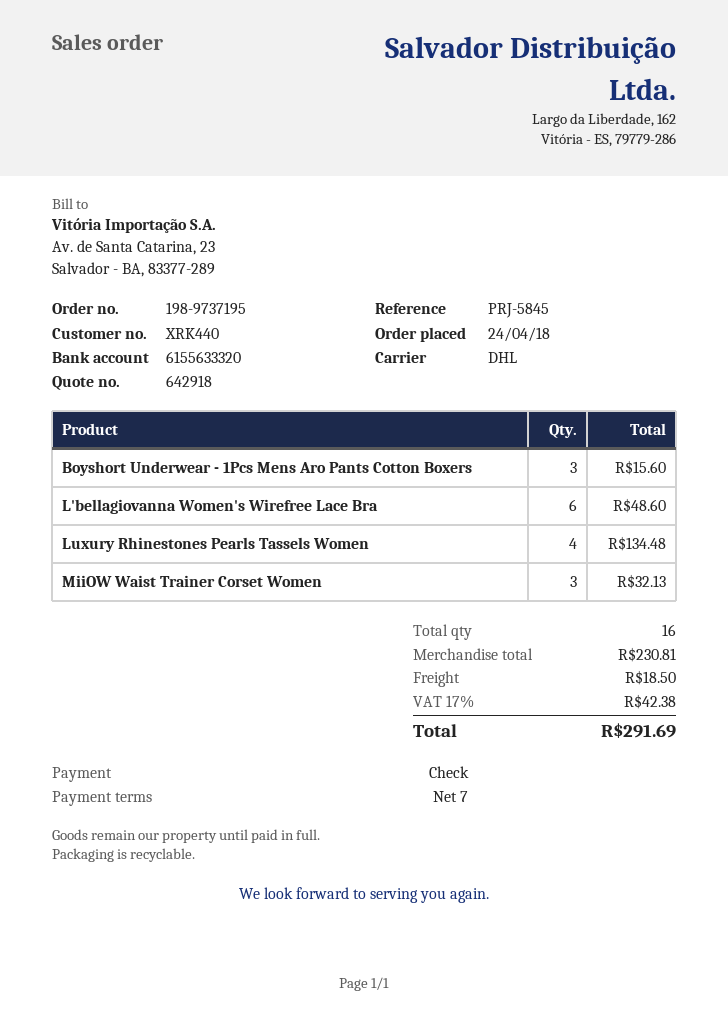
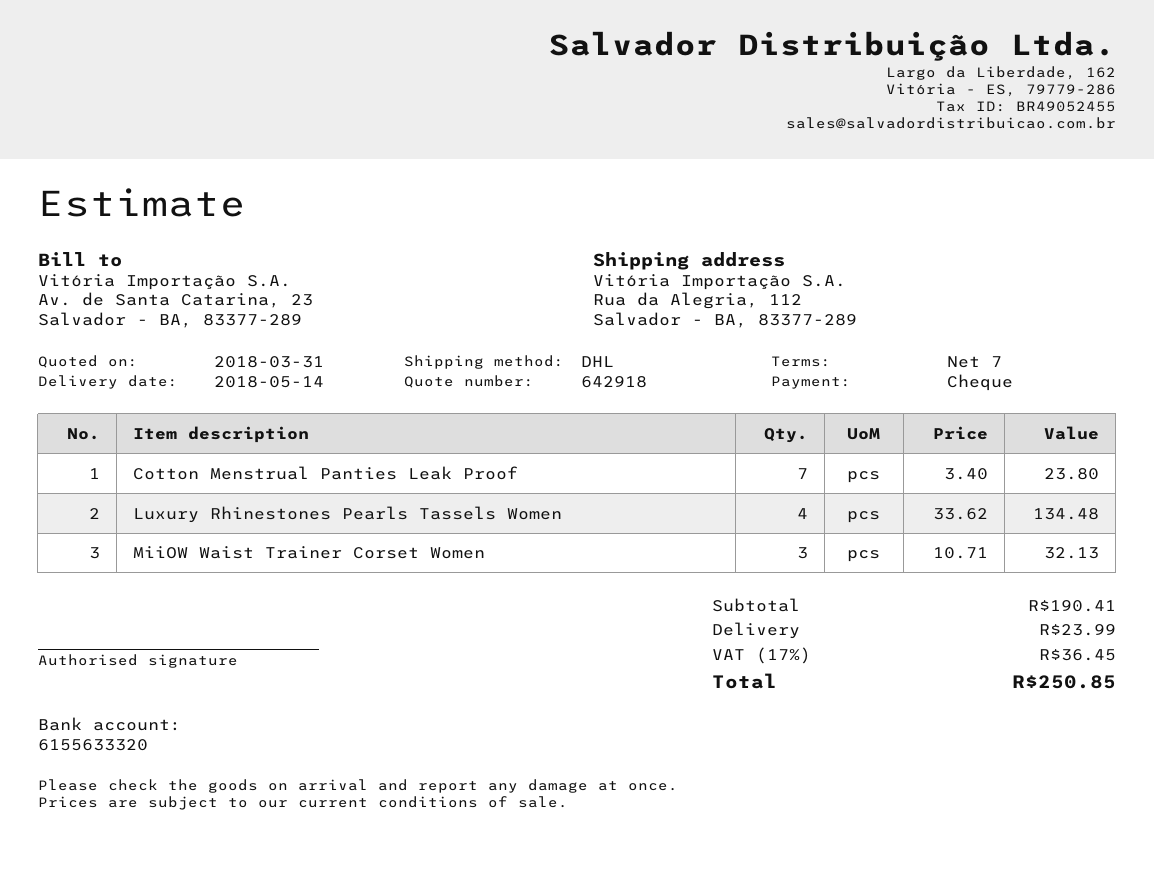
Boyshort Underwear - 1Pcs Mens Aro Pants Cotton Boxers: 3 for 15.60 -> none
L'bellagiovanna Women's Wirefree Lace Bra: 6 for 48.60 -> none
Cotton Menstrual Panties Leak Proof: none -> 7 for 23.80
subtotal: 230.81 -> 190.41
shipping: 18.50 -> 23.99
tax: 17% = 42.38 -> 17% = 36.45
total: 291.69 -> 250.85

